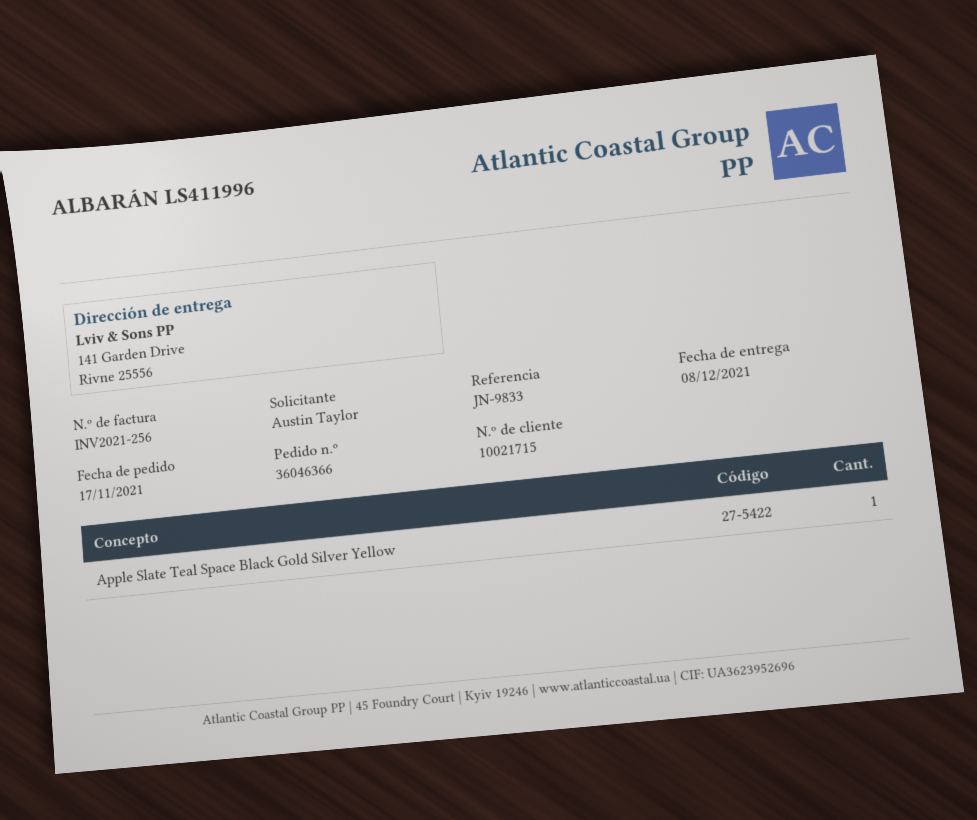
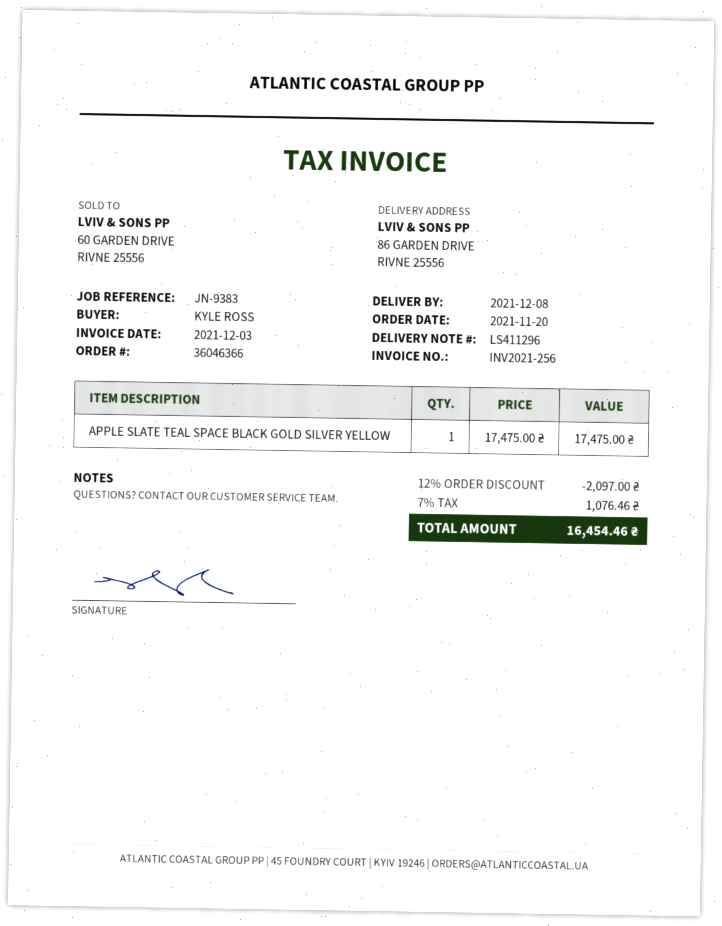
order date: 2021-11-17 -> 2021-11-20
delivery note number: LS411996 -> LS411296
reference: JN-9833 -> JN-9383
ordered by: Austin Taylor -> KYLE ROSS
ship to: 141 Garden Drive, Rivne 25556 -> 86 GARDEN DRIVE, RIVNE 25556

